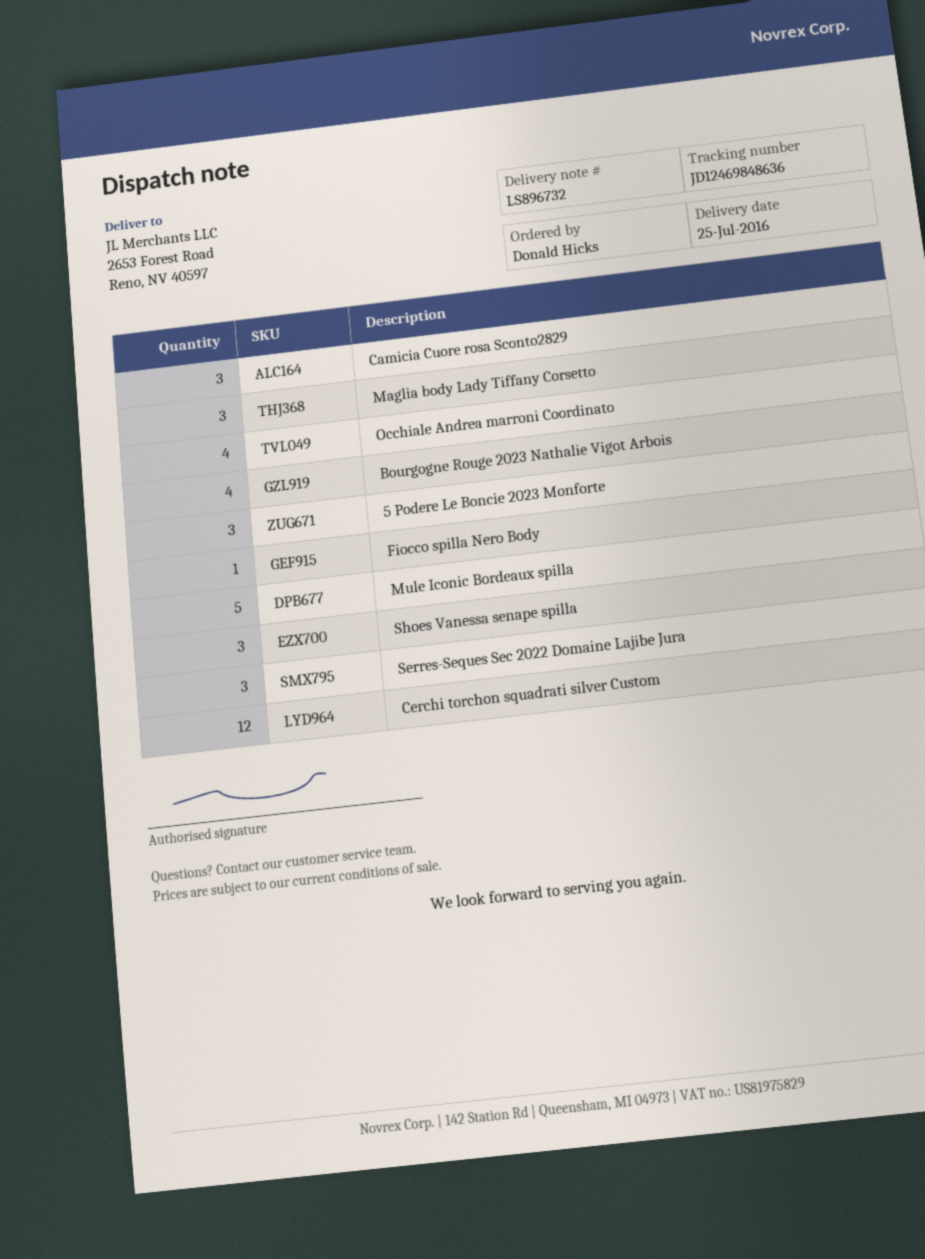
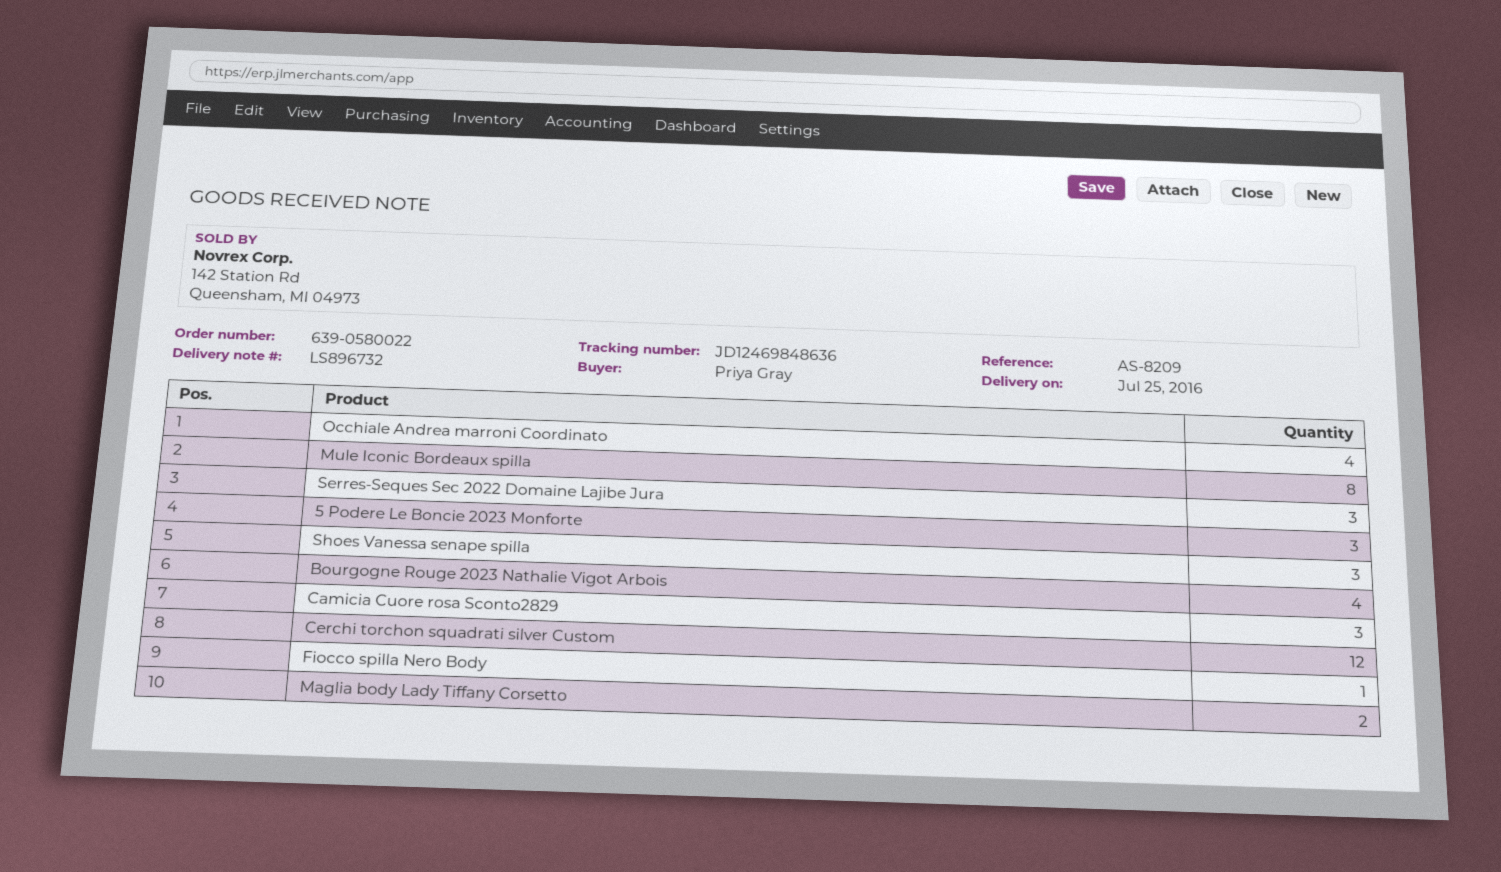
ordered by: Donald Hicks -> Priya Gray
Maglia body Lady Tiffany Corsetto: 3 -> 2
Mule Iconic Bordeaux spilla: 5 -> 8

